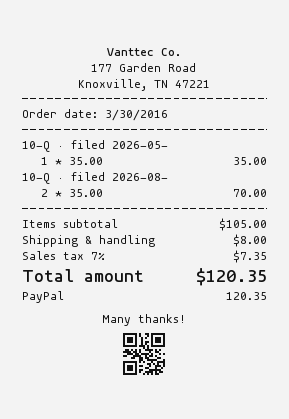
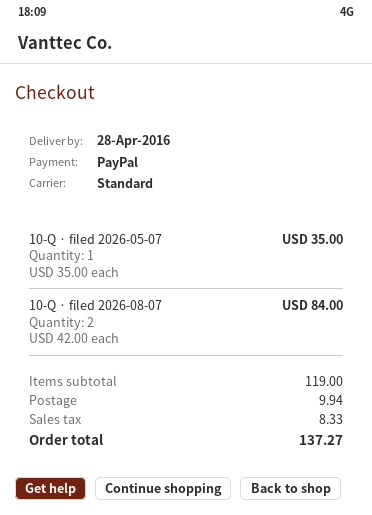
10-Q · filed 2026-08-: 2 x 35.00 = 70.00 -> 2 x 42.00 = 84.00
subtotal: 105.00 -> 119.00
shipping: 8.00 -> 9.94
tax: 7.35 -> 8.33
total: 120.35 -> 137.27

